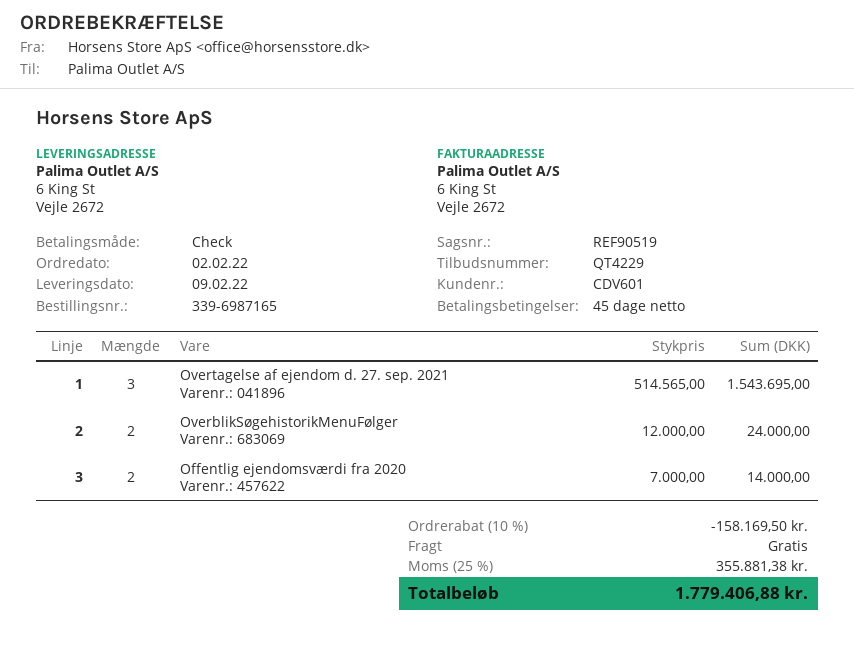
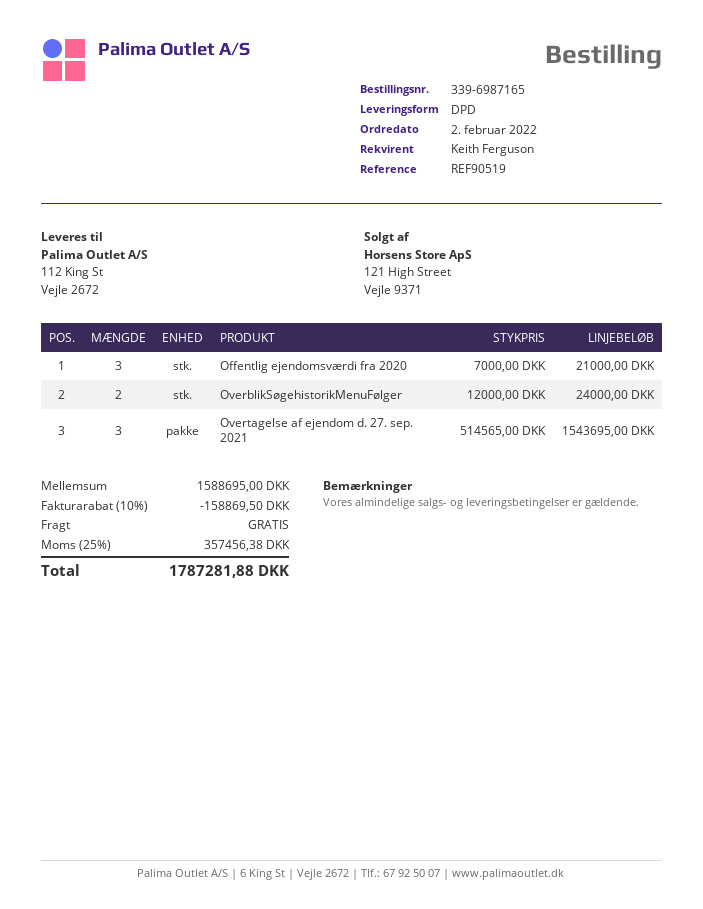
ship to: 6 King St, Vejle 2672 -> 112 King St, Vejle 2672
Offentlig ejendomsværdi fra 2020: 2 x 7000.00 = 14000.00 -> 3 x 7000.00 = 21000.00
discount: 10% = 158169.50 -> 10% = 158869.50
tax: 25% = 355881.38 -> 25% = 357456.38
total: 1779406.88 -> 1787281.88

